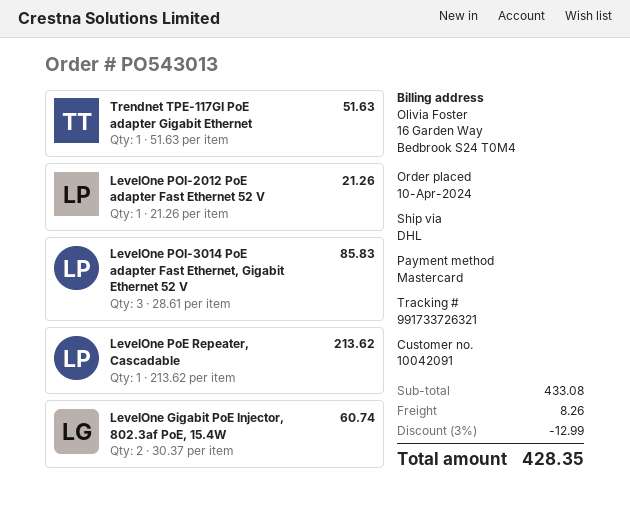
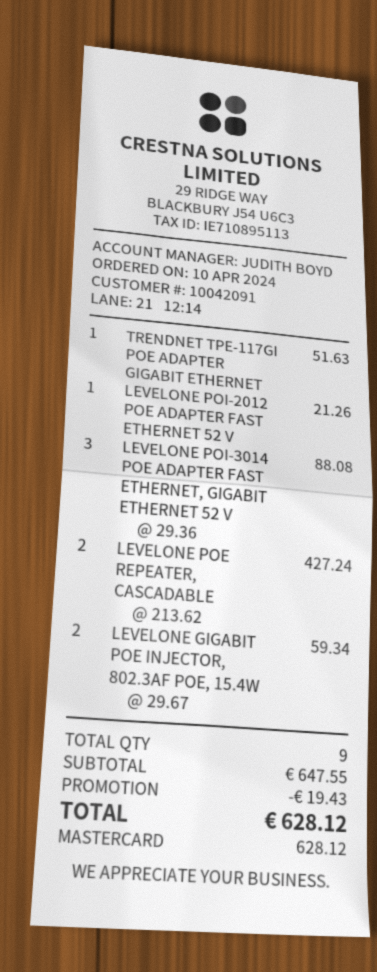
LevelOne POI-3014 PoE adapter Fast Ethernet, Gigabit Ethernet 52 V: 3 x 28.61 = 85.83 -> 3 x 29.36 = 88.08
LevelOne PoE Repeater, Cascadable: 1 x 213.62 = 213.62 -> 2 x 213.62 = 427.24
LevelOne Gigabit PoE Injector, 802.3af PoE, 15.4W: 2 x 30.37 = 60.74 -> 2 x 29.67 = 59.34
subtotal: 433.08 -> 647.55
discount: 12.99 -> 19.43
shipping: 8.26 -> none
total: 428.35 -> 628.12

